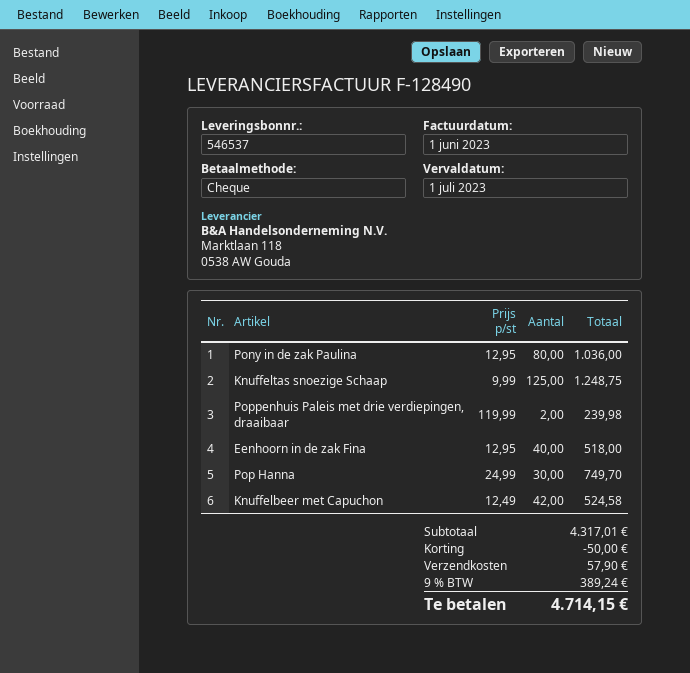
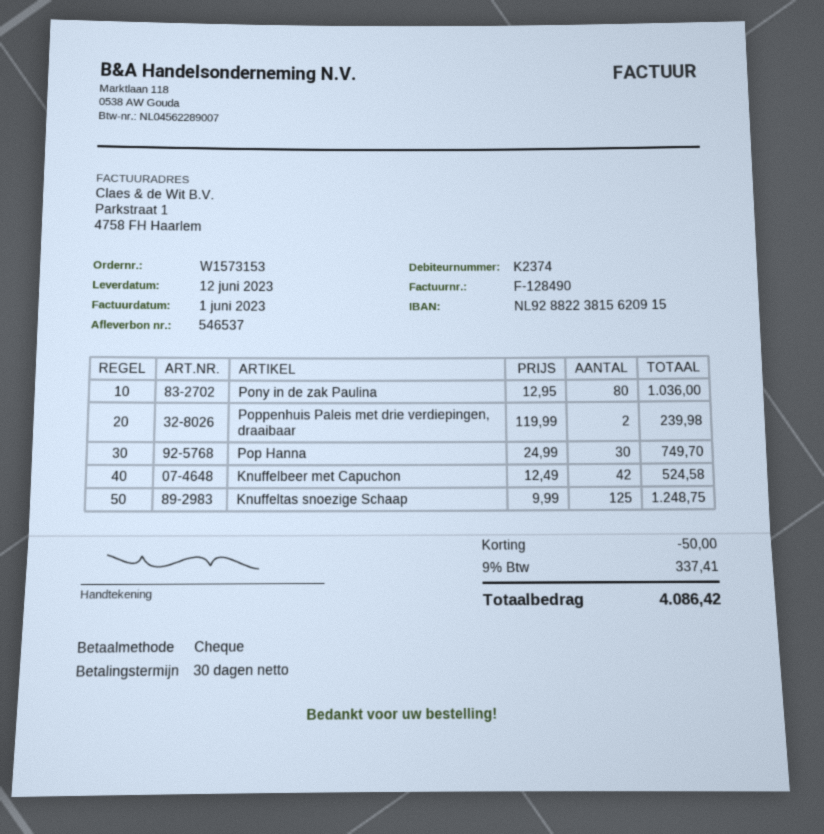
Eenhoorn in de zak Fina: 40 x 12.95 = 518.00 -> none
shipping: 57.90 -> none
tax: 9% = 389.24 -> 9% = 337.41
total: 4714.15 -> 4086.42

